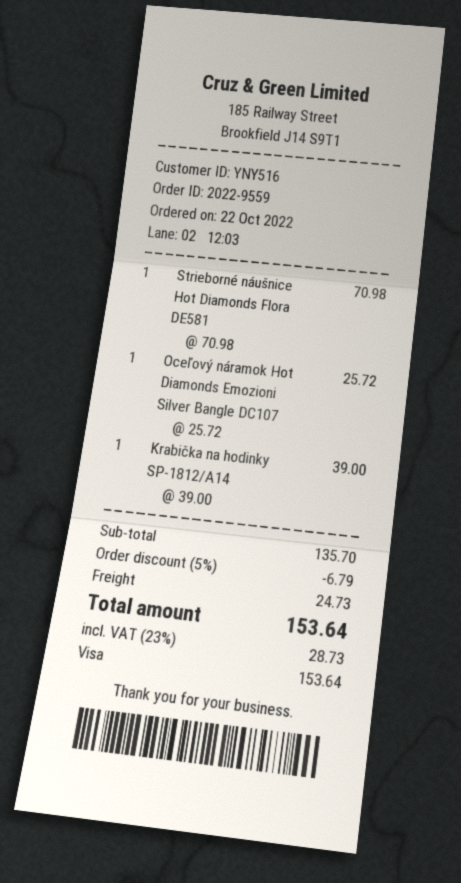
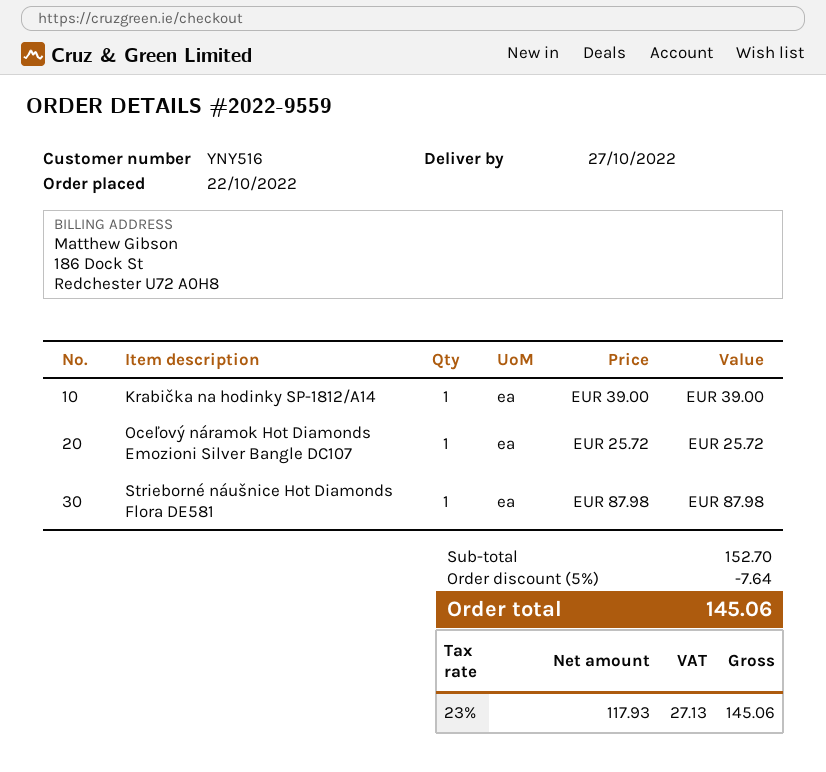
Strieborné náušnice Hot Diamonds Flora DE581: 1 x 70.98 = 70.98 -> 1 x 87.98 = 87.98
subtotal: 135.70 -> 152.70
discount: 5% = 6.79 -> 5% = 7.64
shipping: 24.73 -> none
tax: 23% = 28.73 -> 23% = 27.13
total: 153.64 -> 145.06

